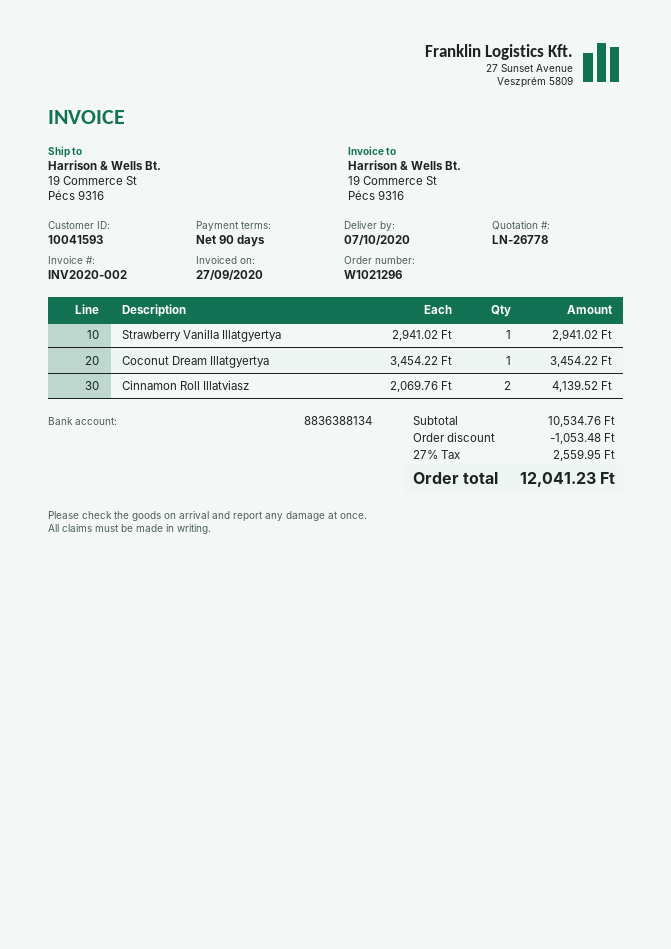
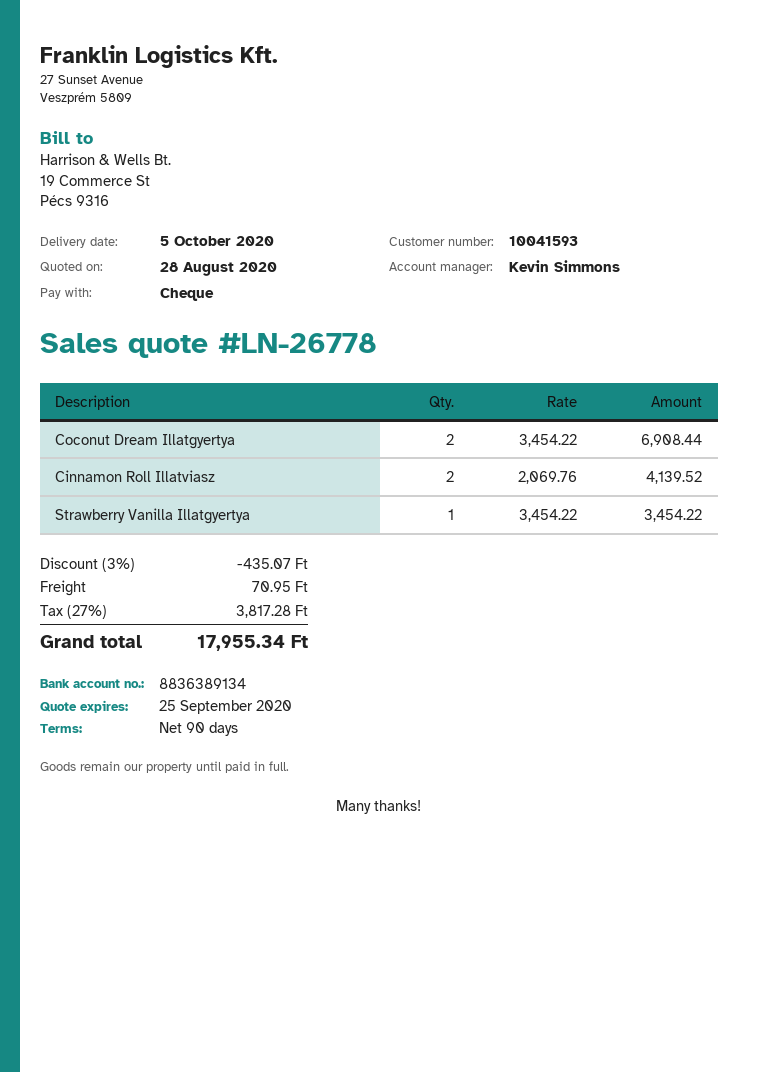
delivery date: 2020-10-07 -> 2020-10-05
bank account: 8836388134 -> 8836389134
Strawberry Vanilla Illatgyertya: 1 x 2941.02 = 2941.02 -> 1 x 3454.22 = 3454.22
Coconut Dream Illatgyertya: 1 x 3454.22 = 3454.22 -> 2 x 3454.22 = 6908.44
discount: 1053.48 -> 435.07
shipping: none -> 70.95
tax: 27% = 2559.95 -> 27% = 3817.28
total: 12041.23 -> 17955.34

